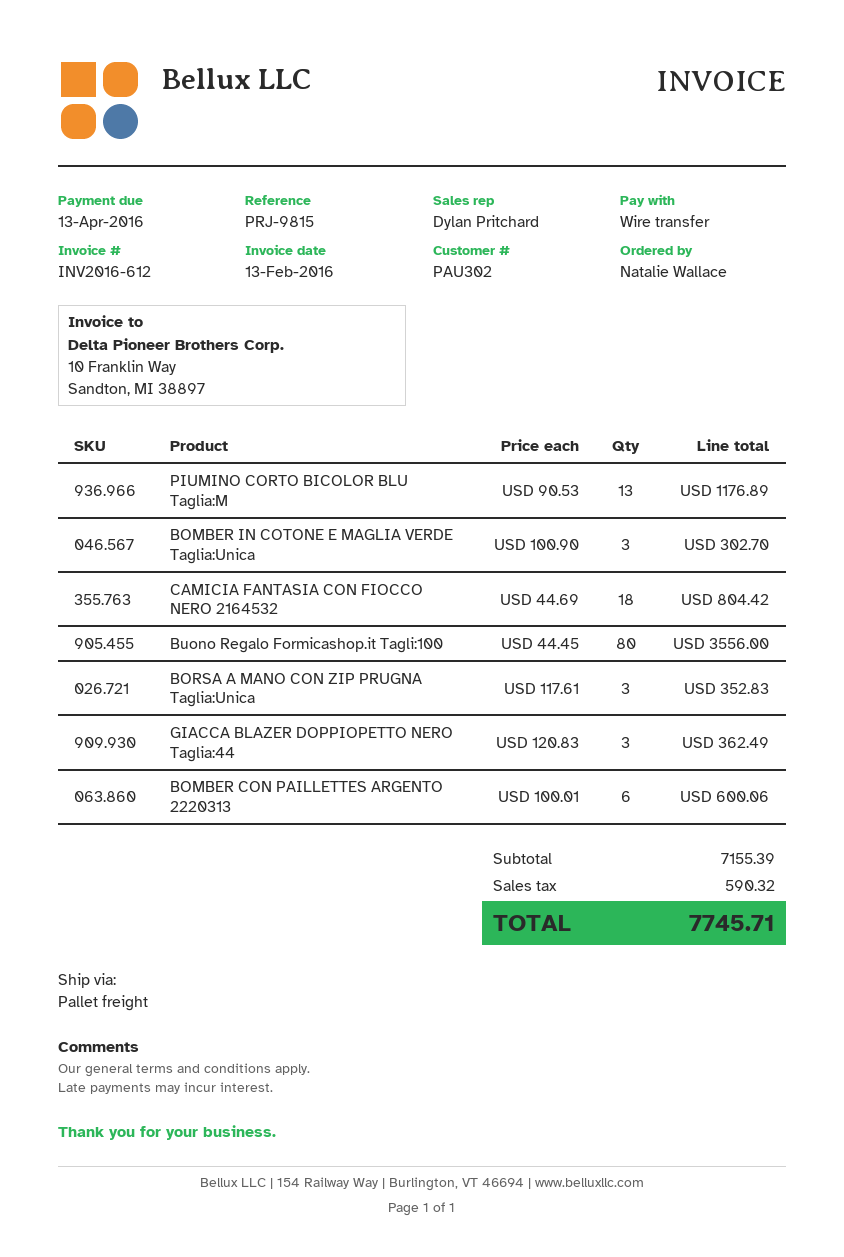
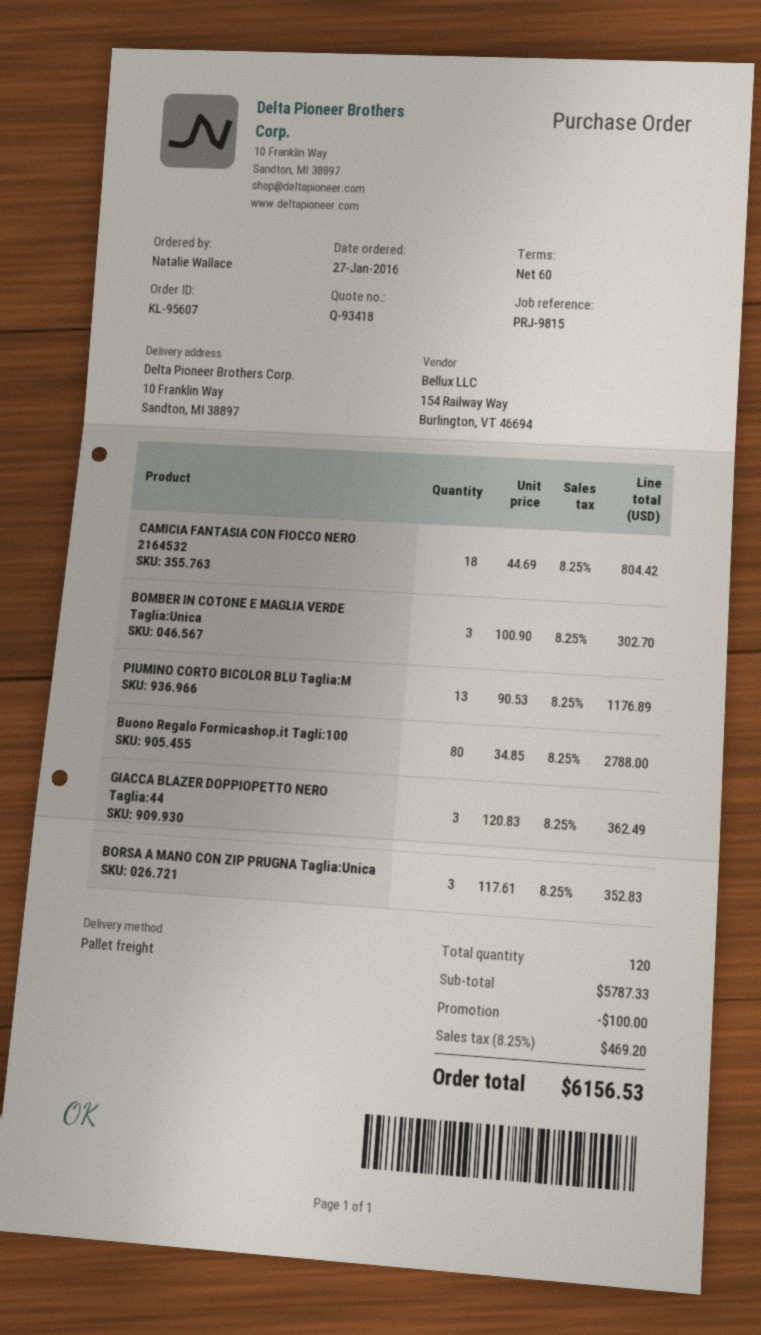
Buono Regalo Formicashop.it Tagli:100: 80 x 44.45 = 3556.00 -> 80 x 34.85 = 2788.00
BOMBER CON PAILLETTES ARGENTO 2220313: 6 x 100.01 = 600.06 -> none
subtotal: 7155.39 -> 5787.33
discount: none -> 100.00
tax: 590.32 -> 469.20
total: 7745.71 -> 6156.53

